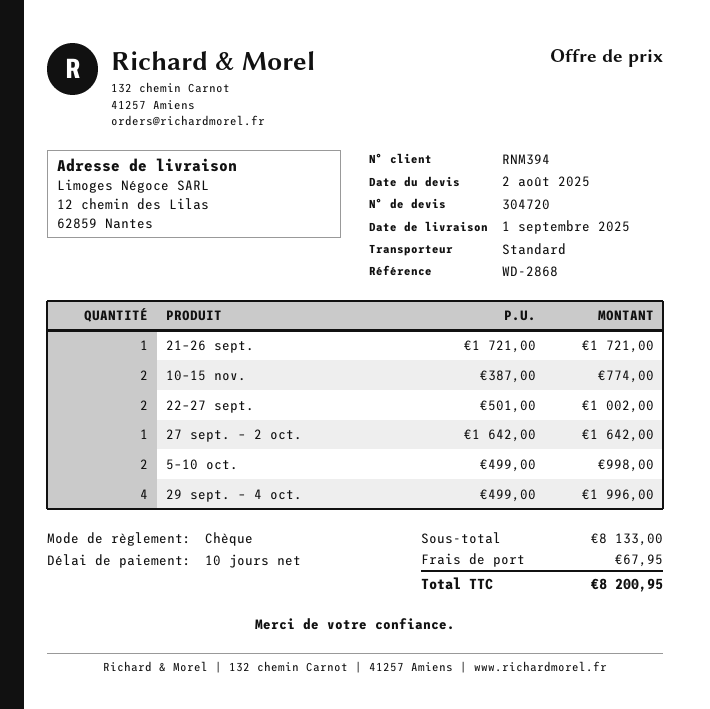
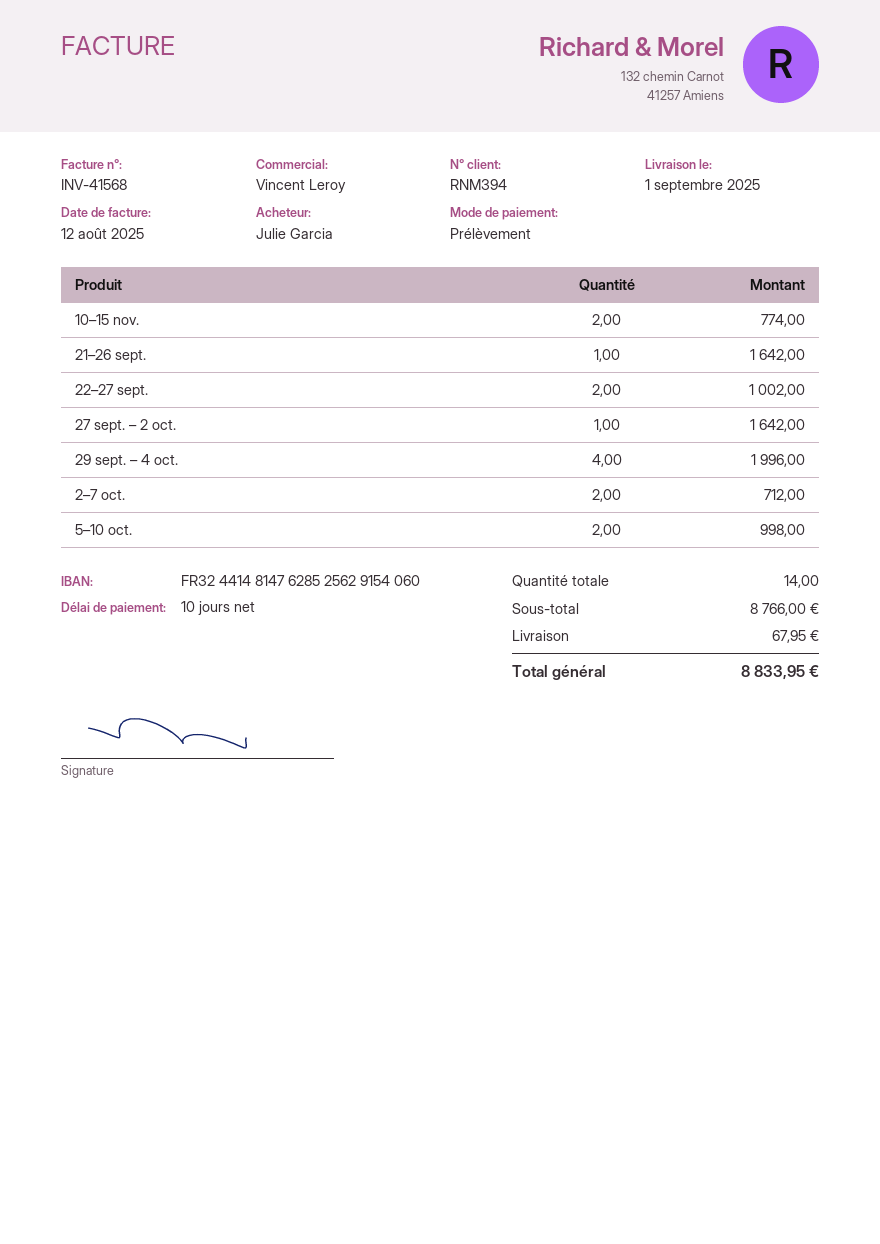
payment method: cheque -> direct debit
21–26 sept.: 1 for 1721.00 -> 1 for 1642.00
2–7 oct.: none -> 2 for 712.00
subtotal: 8133.00 -> 8766.00
total: 8200.95 -> 8833.95

